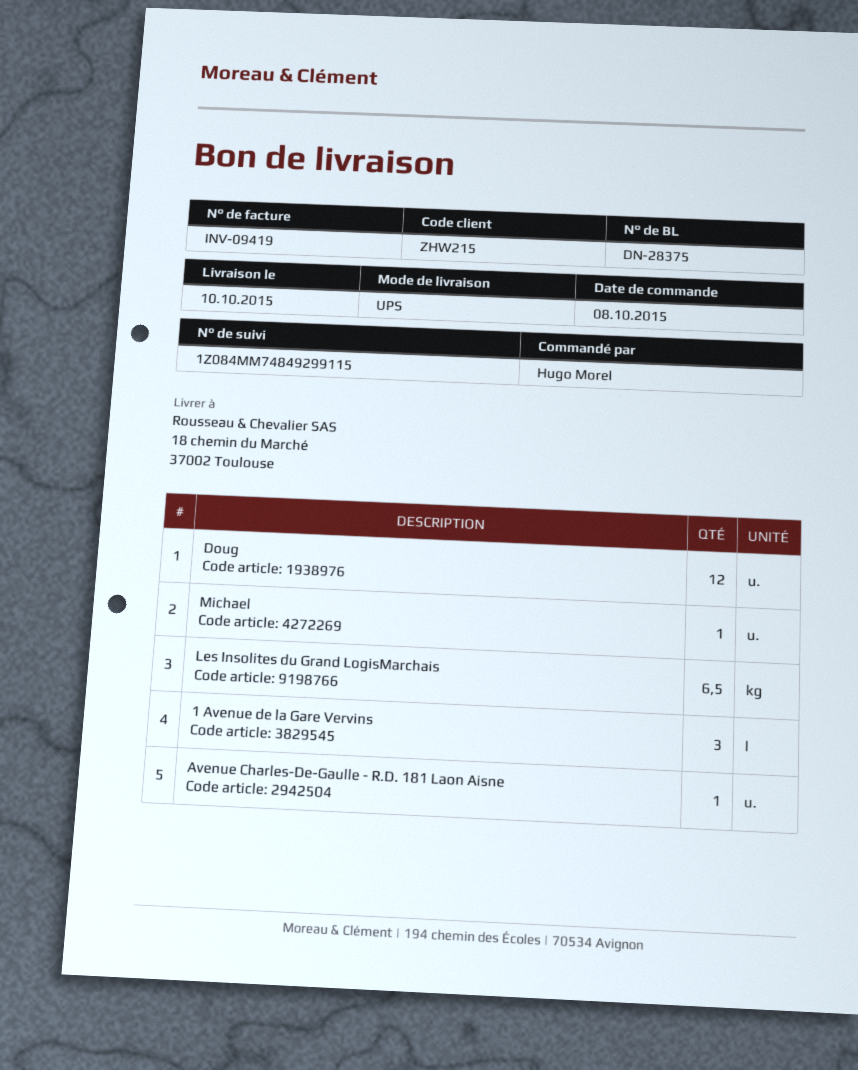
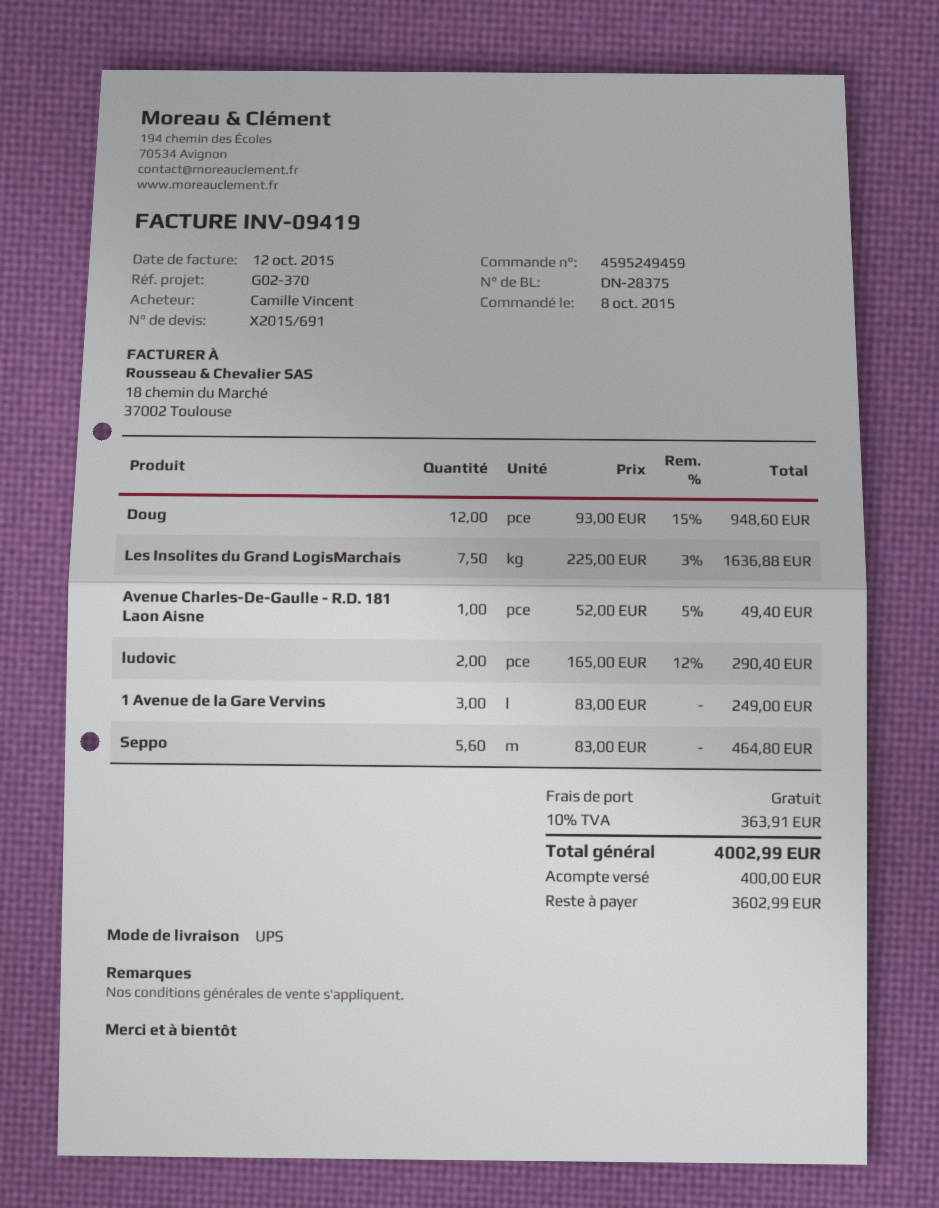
ordered by: Hugo Morel -> Camille Vincent
Michael: 1 -> none
Les Insolites du Grand LogisMarchais: 6.5 -> 7.5
ludovic: none -> 2
Seppo: none -> 5.6

